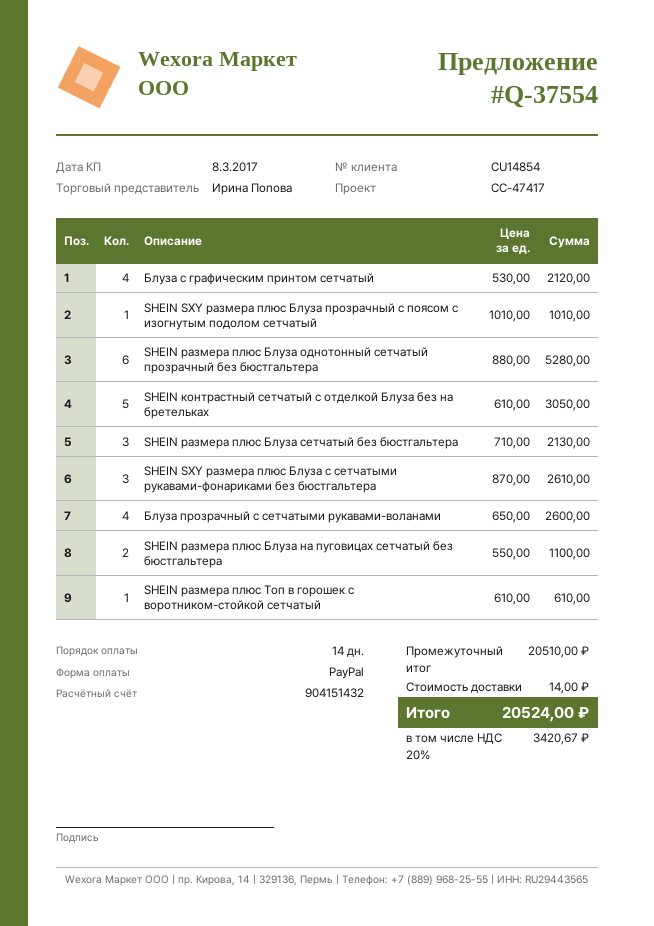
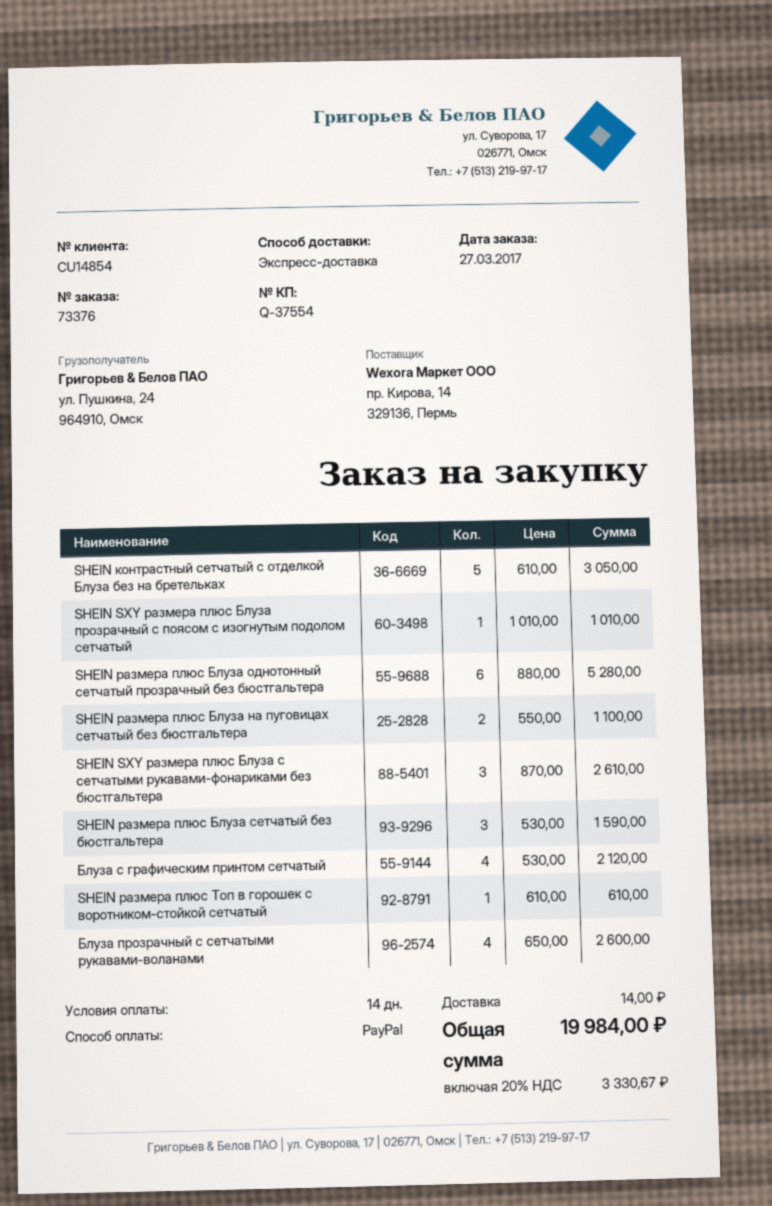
SHEIN размера плюс Блуза сетчатый без бюстгальтера: 3 x 710.00 = 2130.00 -> 3 x 530.00 = 1590.00
tax: 20% = 3420.67 -> 20% = 3330.67
total: 20524.00 -> 19984.00

